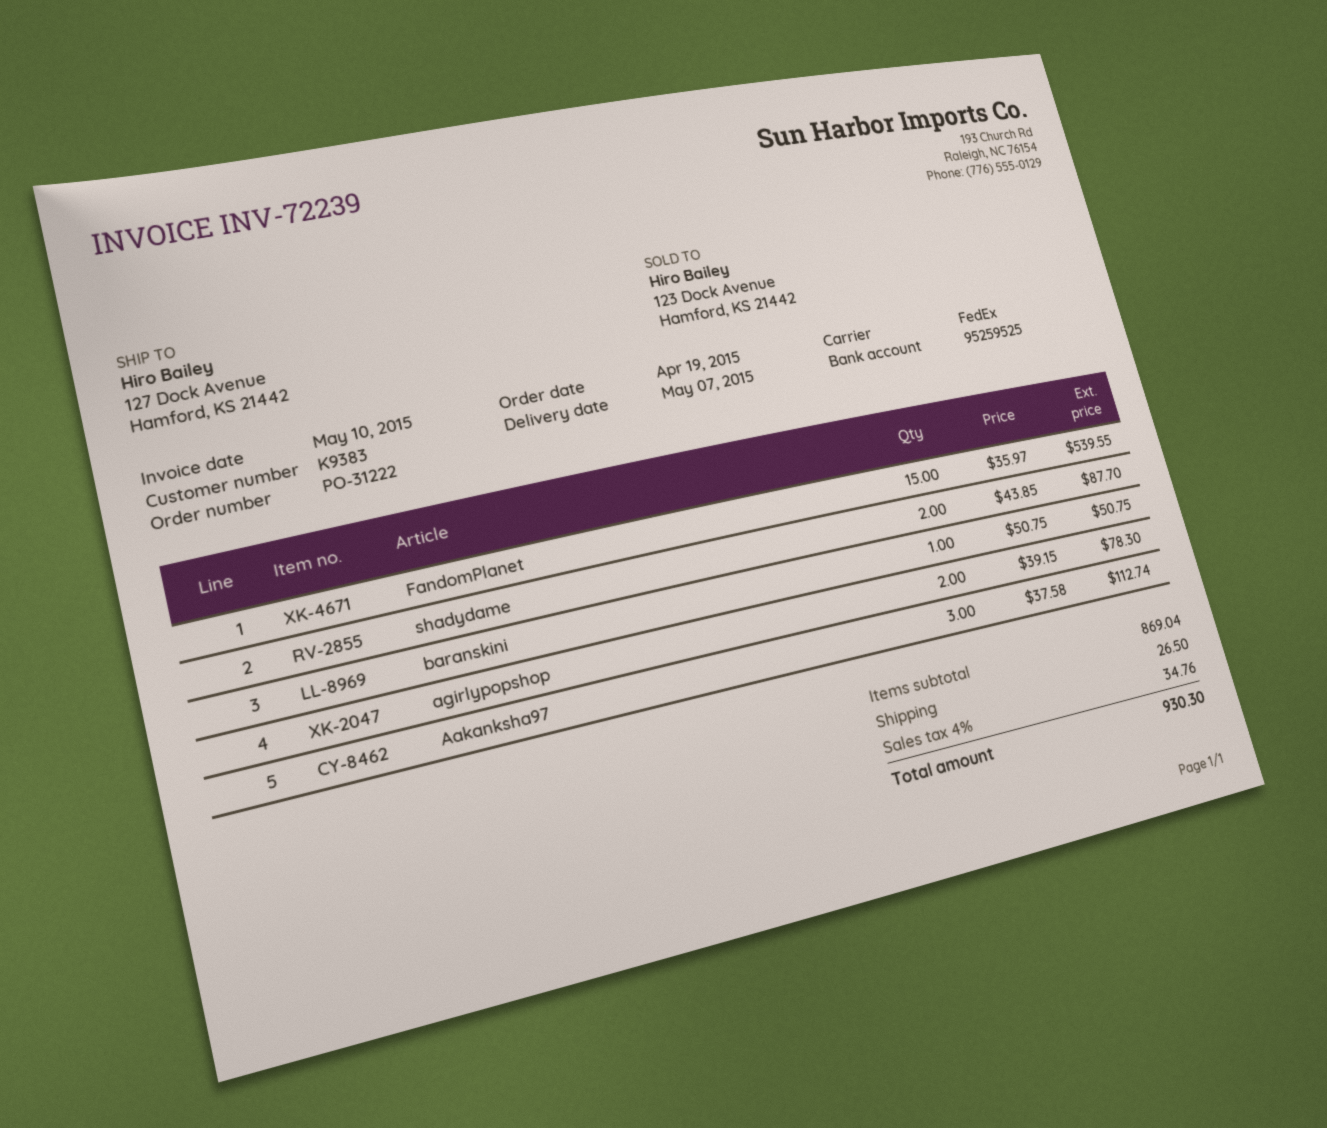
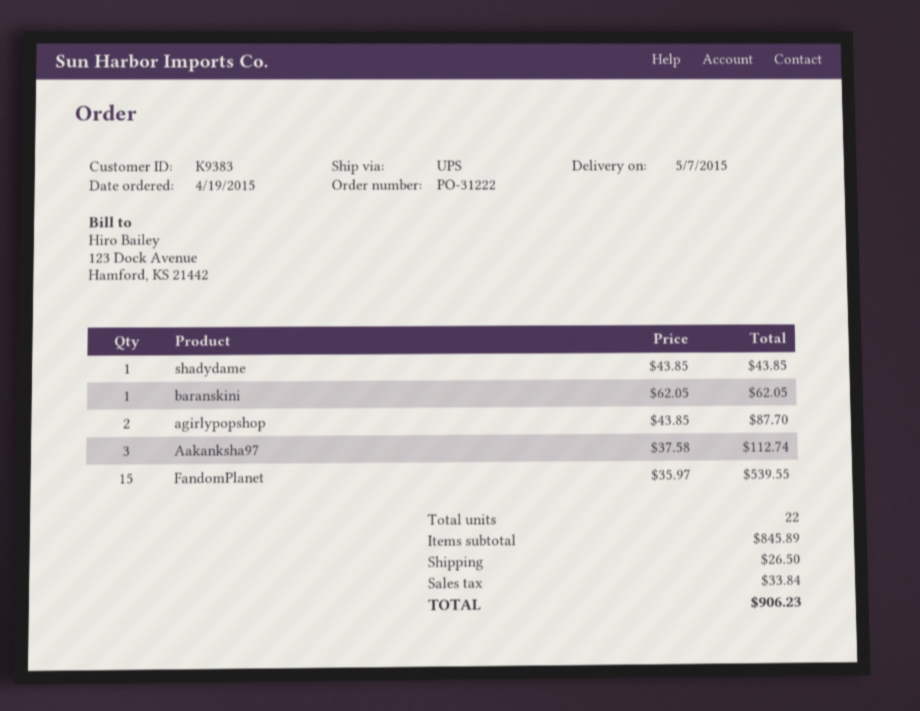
shipping method: FedEx -> UPS
shadydame: 2 x 43.85 = 87.70 -> 1 x 43.85 = 43.85
baranskini: 1 x 50.75 = 50.75 -> 1 x 62.05 = 62.05
agirlypopshop: 2 x 39.15 = 78.30 -> 2 x 43.85 = 87.70
subtotal: 869.04 -> 845.89
tax: 34.76 -> 33.84
total: 930.30 -> 906.23

